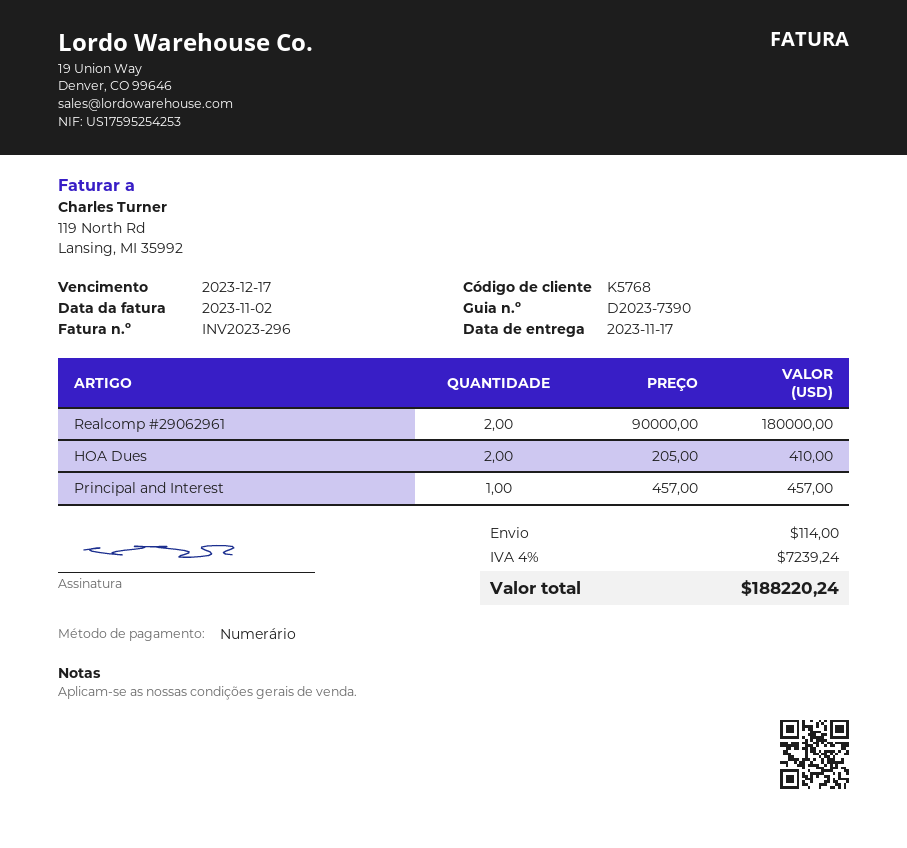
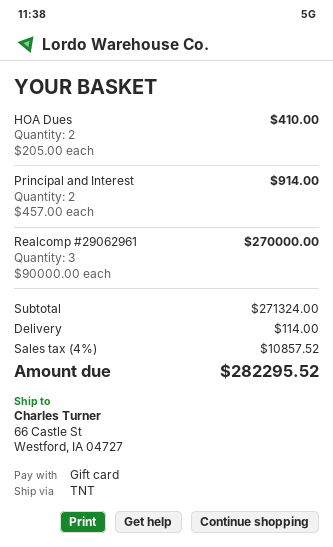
payment method: cash -> gift card
Realcomp #29062961: 2 x 90000.00 = 180000.00 -> 3 x 90000.00 = 270000.00
Principal and Interest: 1 x 457.00 = 457.00 -> 2 x 457.00 = 914.00
tax: 4% = 7239.24 -> 4% = 10857.52
total: 188220.24 -> 282295.52

